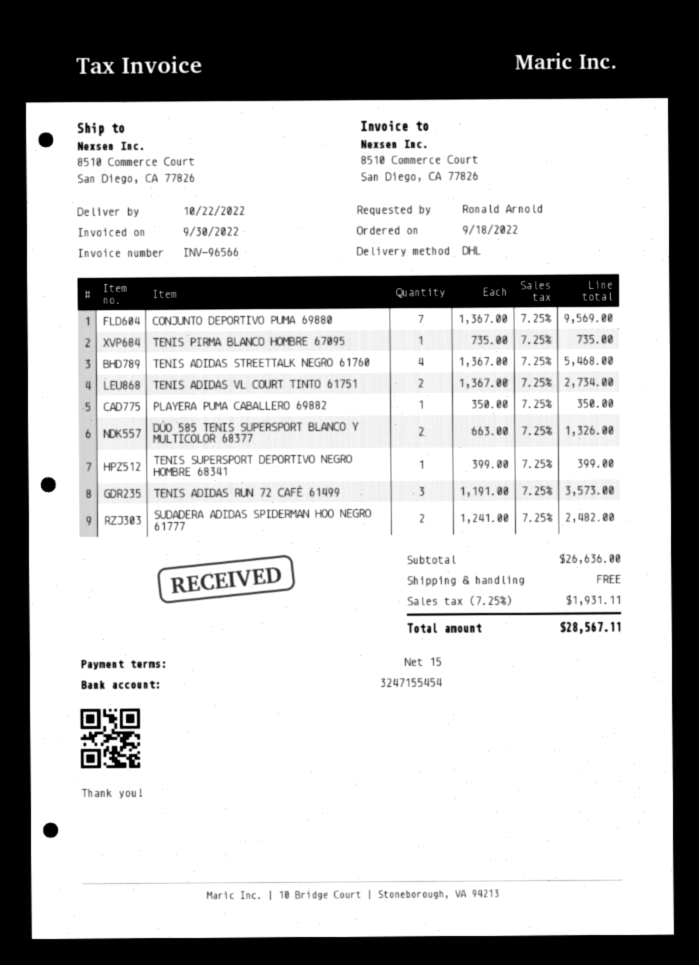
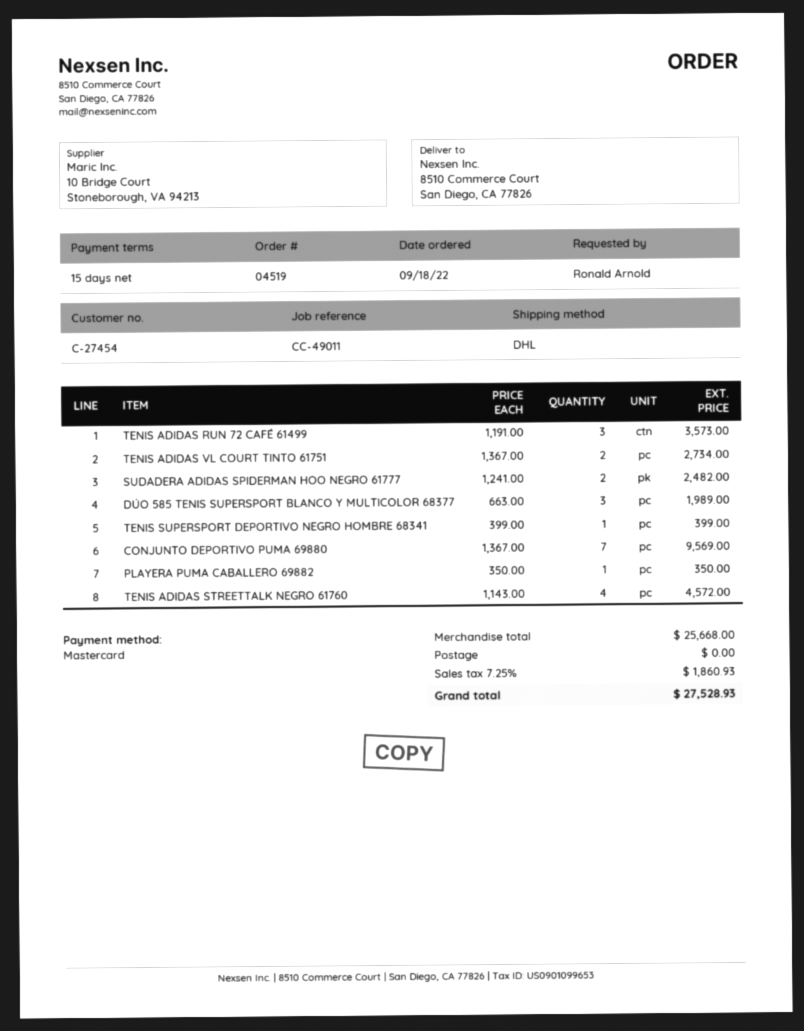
TENIS PIRMA BLANCO HOMBRE 67095: 1 x 735.00 = 735.00 -> none
TENIS ADIDAS STREETTALK NEGRO 61760: 4 x 1367.00 = 5468.00 -> 4 x 1143.00 = 4572.00
DÚO 585 TENIS SUPERSPORT BLANCO Y MULTICOLOR 68377: 2 x 663.00 = 1326.00 -> 3 x 663.00 = 1989.00
subtotal: 26636.00 -> 25668.00
tax: 7.25% = 1931.11 -> 7.25% = 1860.93
total: 28567.11 -> 27528.93

